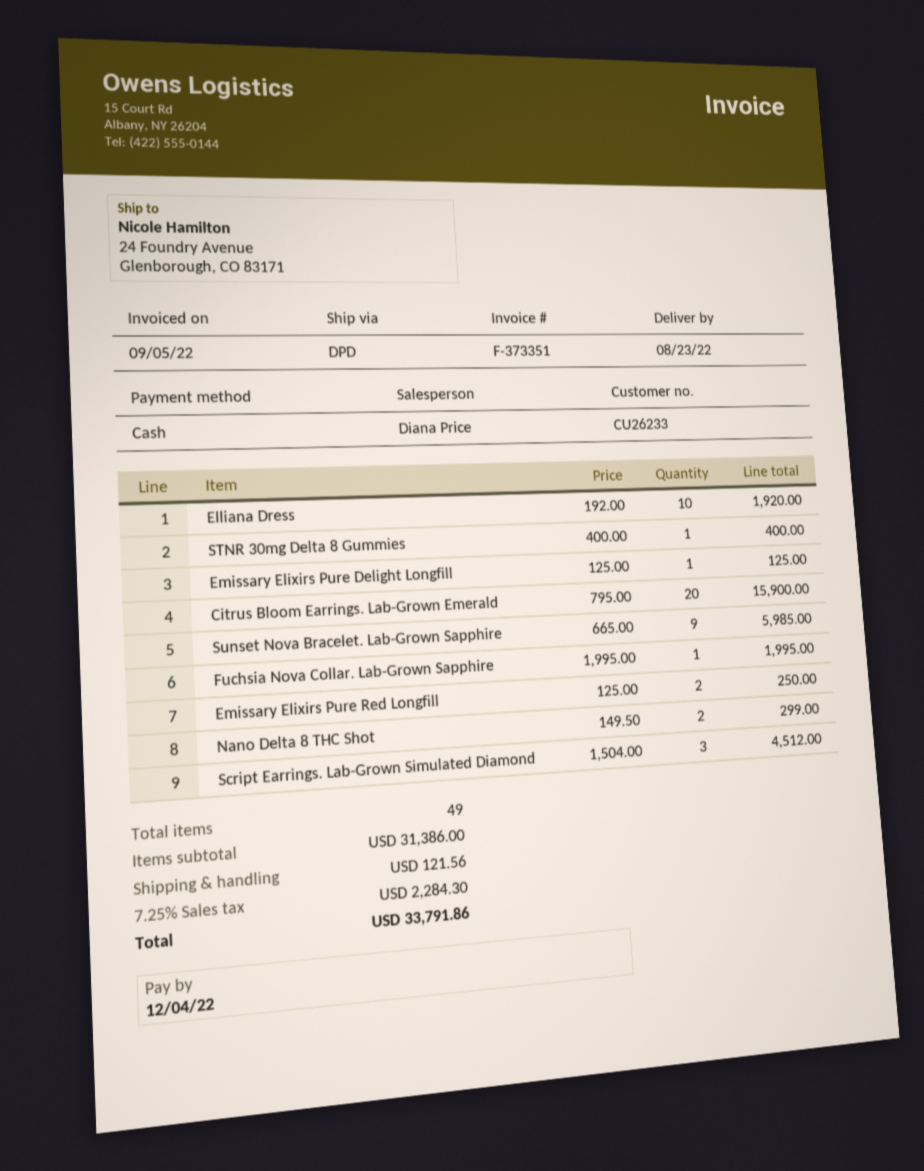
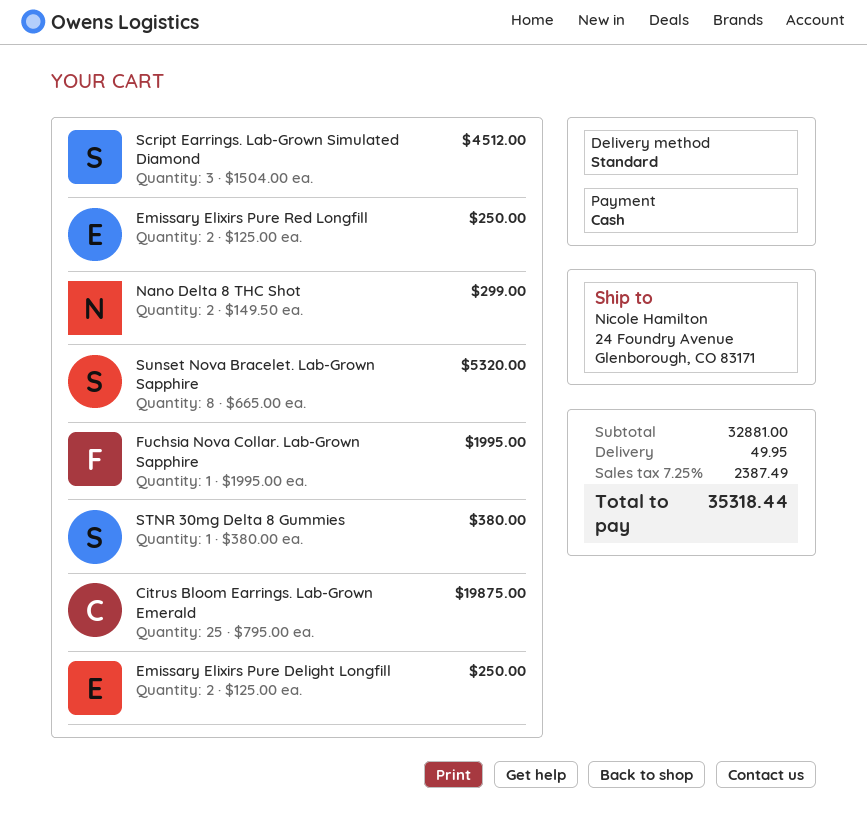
shipping method: DPD -> standard
Elliana Dress: 10 x 192.00 = 1920.00 -> none
STNR 30mg Delta 8 Gummies: 1 x 400.00 = 400.00 -> 1 x 380.00 = 380.00
Emissary Elixirs Pure Delight Longfill: 1 x 125.00 = 125.00 -> 2 x 125.00 = 250.00
Citrus Bloom Earrings. Lab-Grown Emerald: 20 x 795.00 = 15900.00 -> 25 x 795.00 = 19875.00
Sunset Nova Bracelet. Lab-Grown Sapphire: 9 x 665.00 = 5985.00 -> 8 x 665.00 = 5320.00
subtotal: 31386.00 -> 32881.00
shipping: 121.56 -> 49.95
tax: 7.25% = 2284.30 -> 7.25% = 2387.49
total: 33791.86 -> 35318.44

